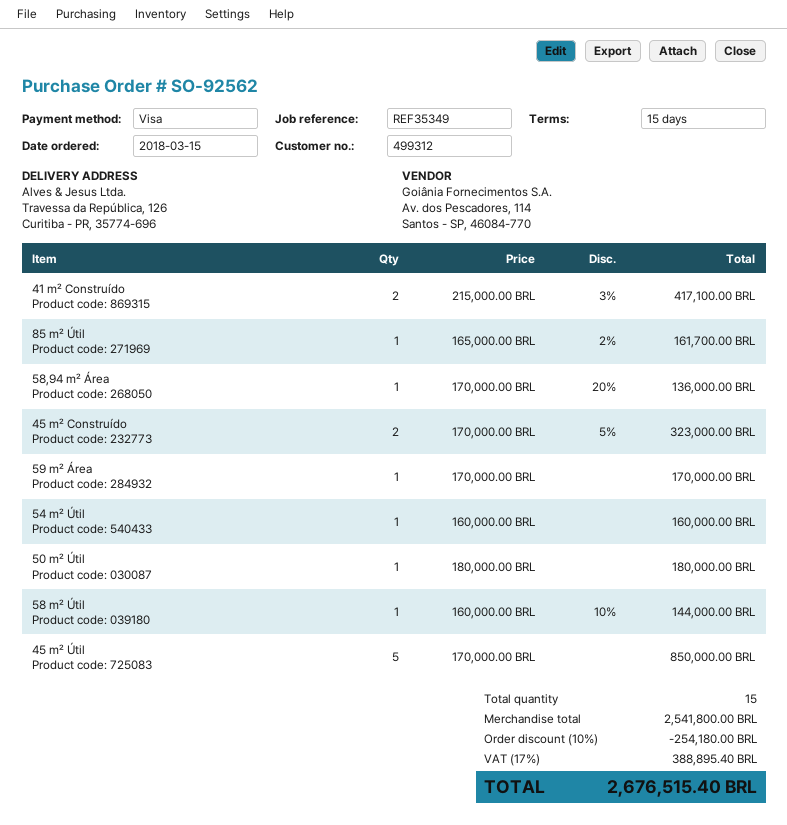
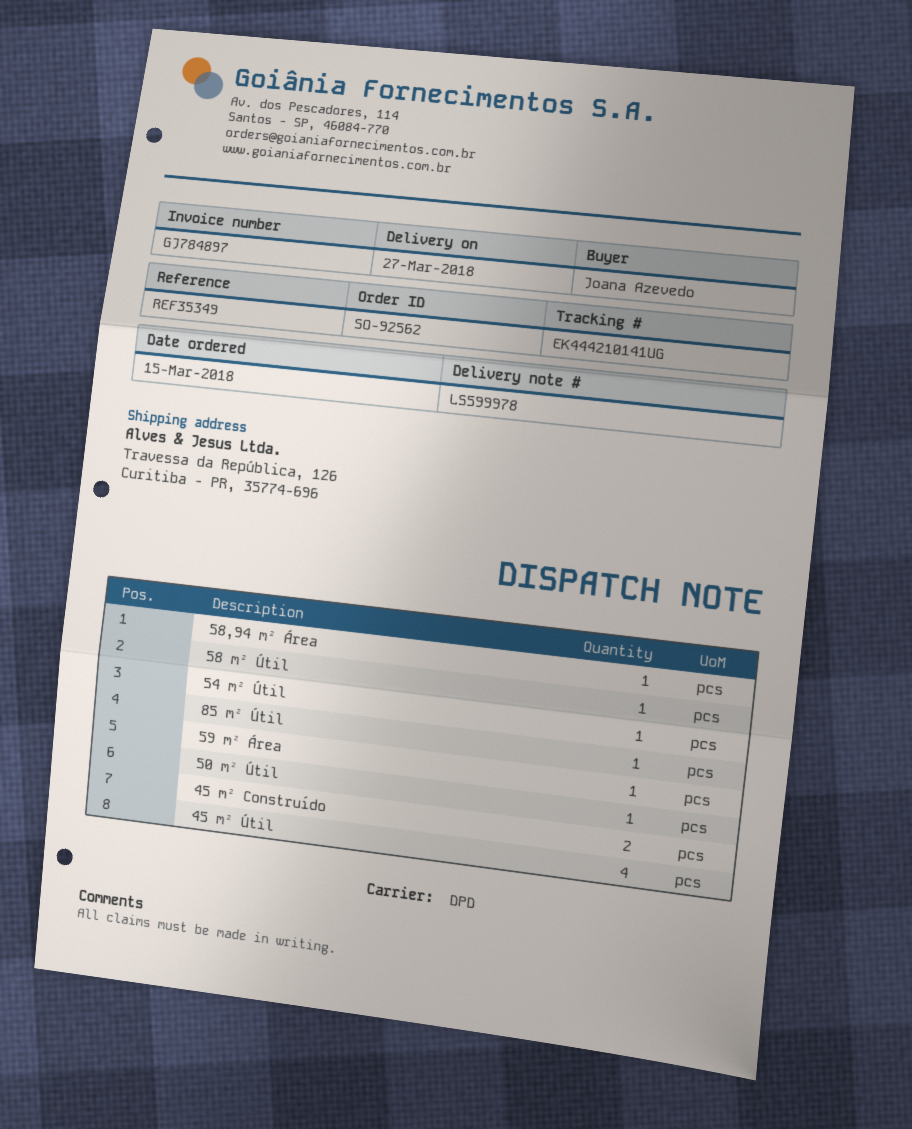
41 m² Construído: 2 -> none
45 m² Útil: 5 -> 4

